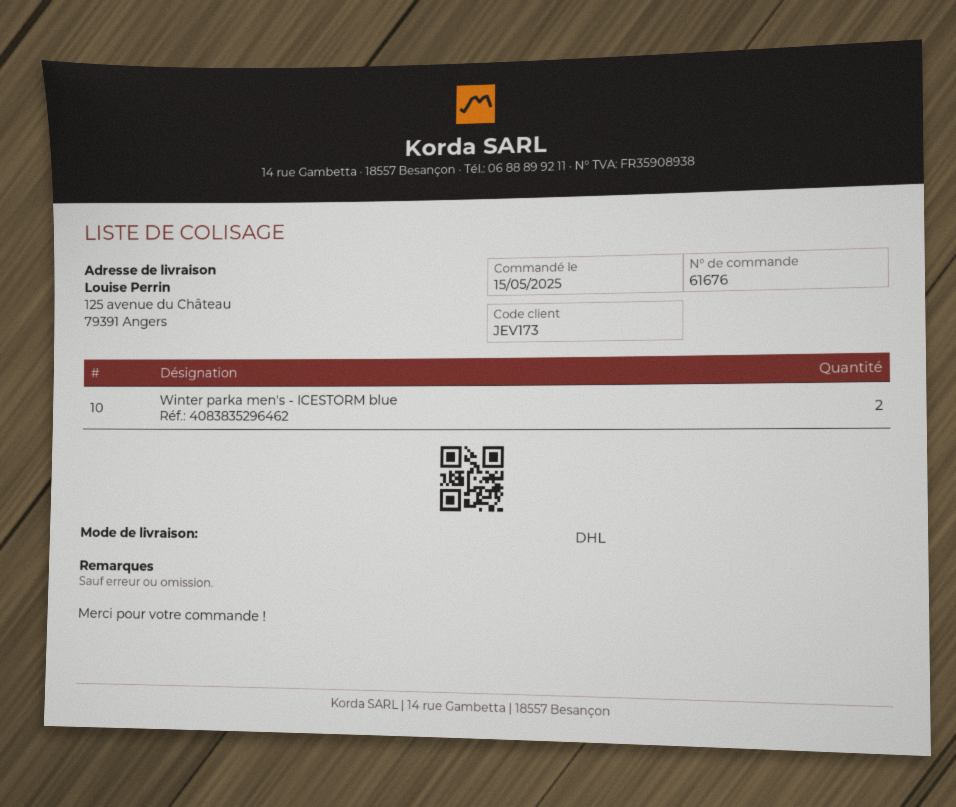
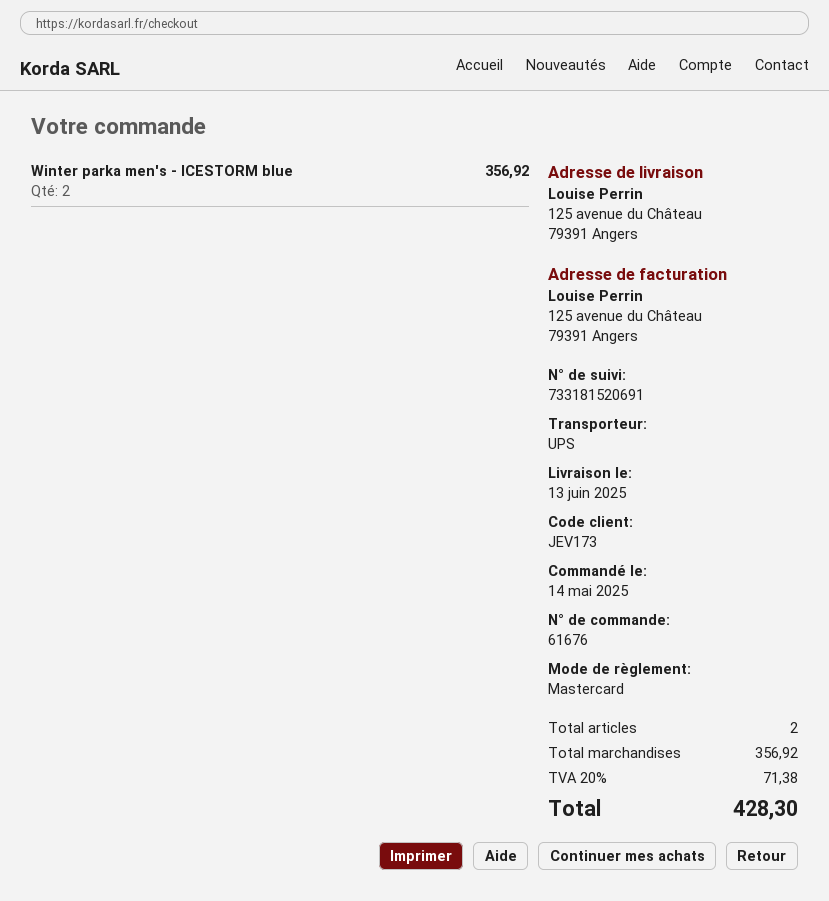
order date: 2025-05-15 -> 2025-05-14
shipping method: DHL -> UPS

